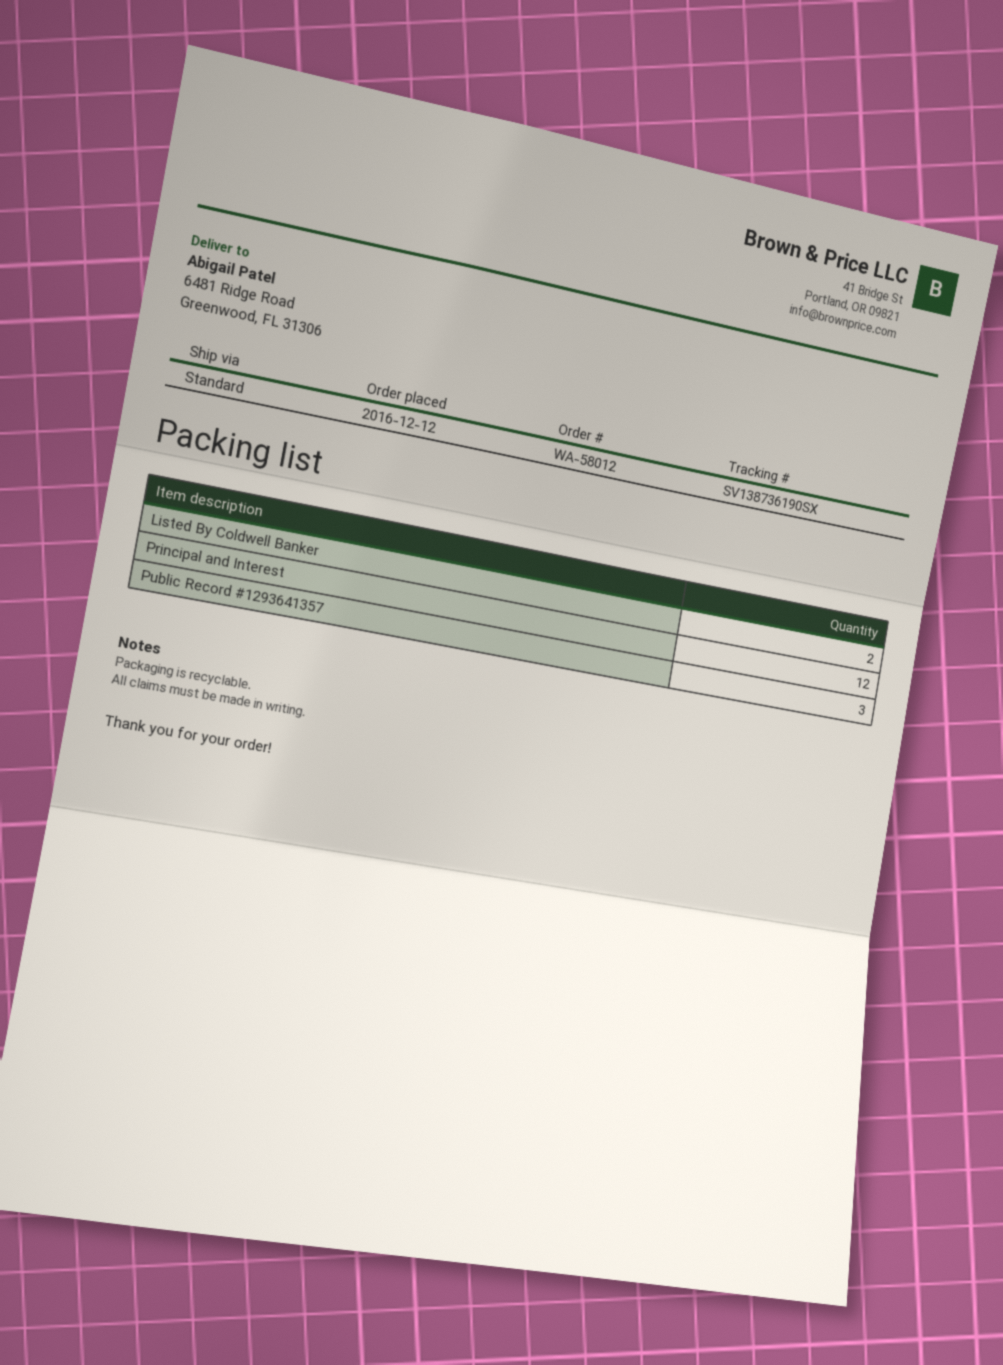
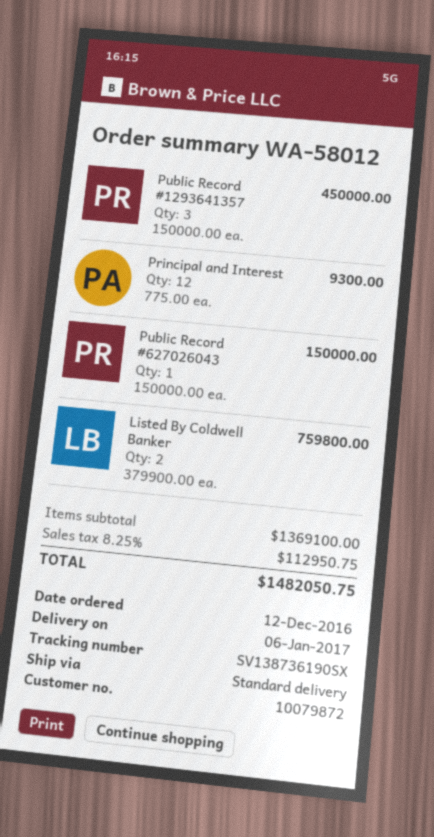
Public Record #627026043: none -> 1

